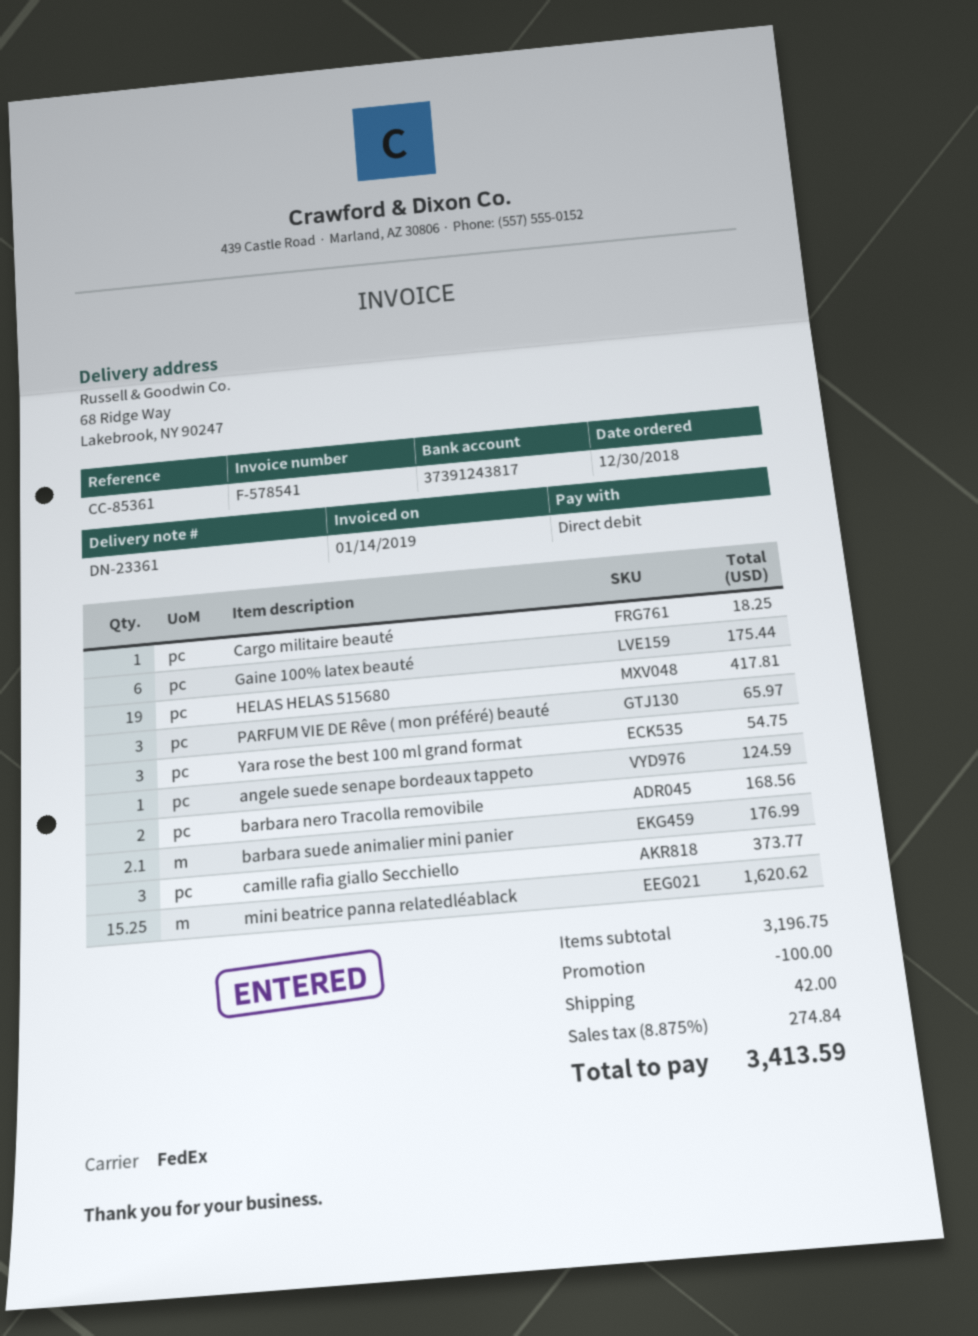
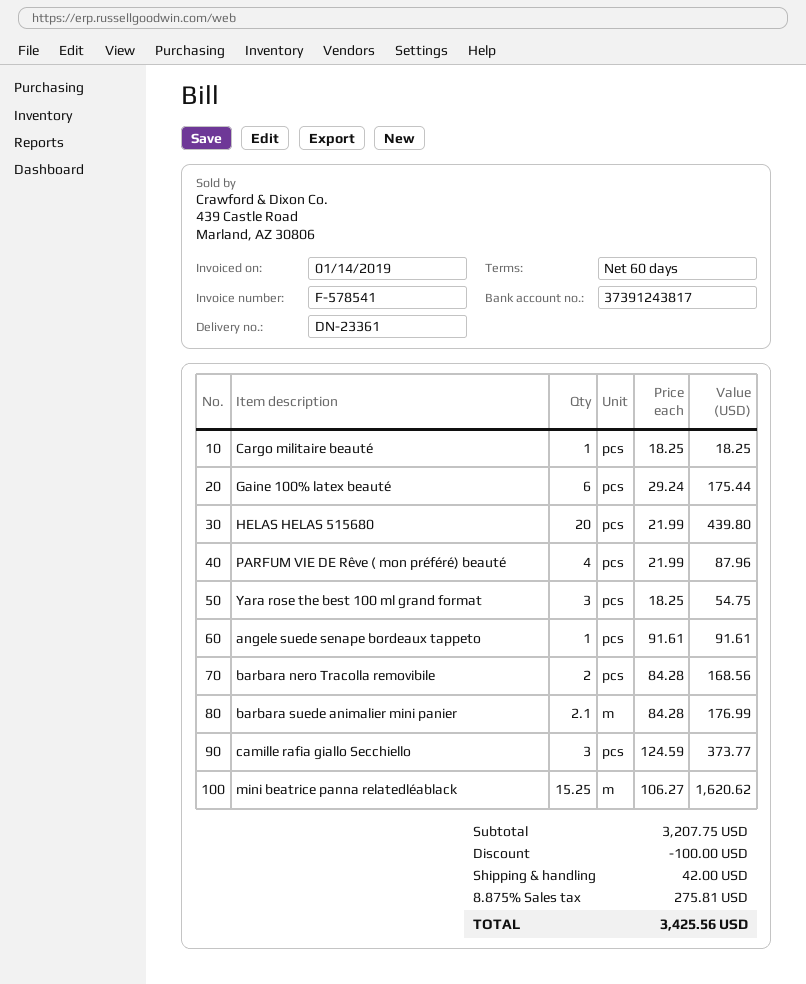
HELAS HELAS 515680: 19 for 417.81 -> 20 for 439.80
PARFUM VIE DE Rêve ( mon préféré) beauté: 3 for 65.97 -> 4 for 87.96
angele suede senape bordeaux tappeto: 1 for 124.59 -> 1 for 91.61
subtotal: 3196.75 -> 3207.75
tax: 8.875% = 274.84 -> 8.875% = 275.81
total: 3413.59 -> 3425.56

